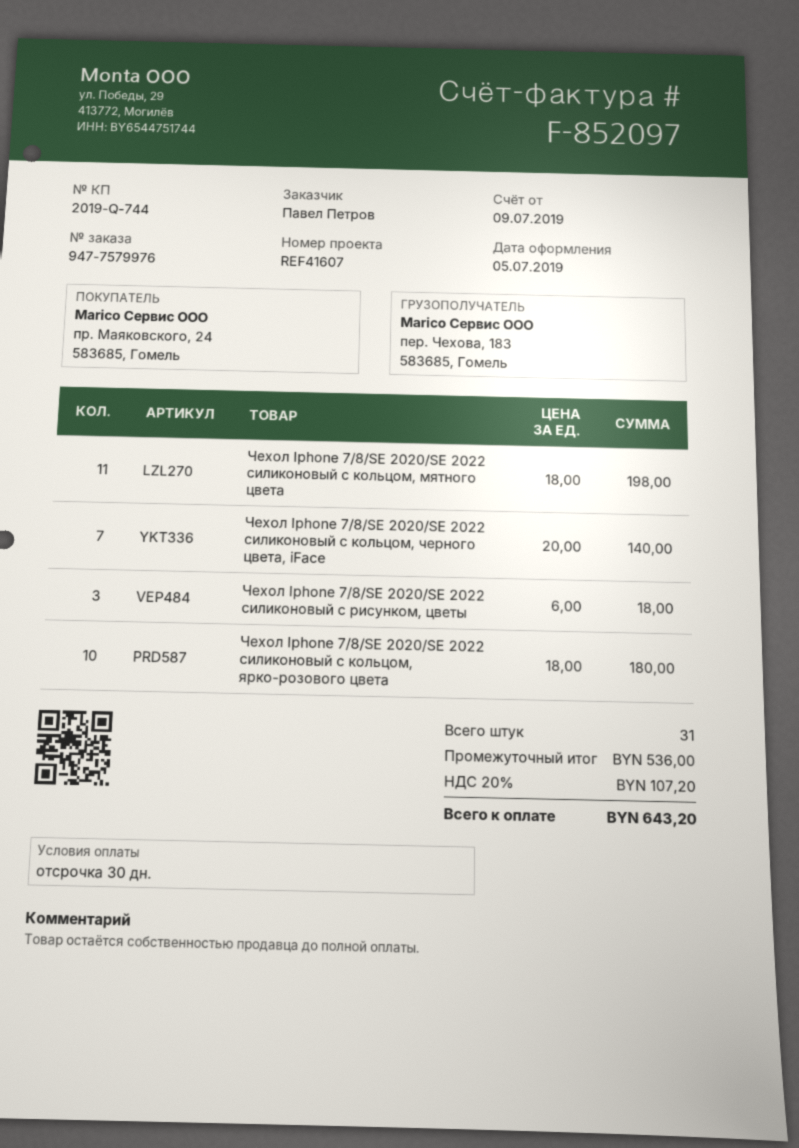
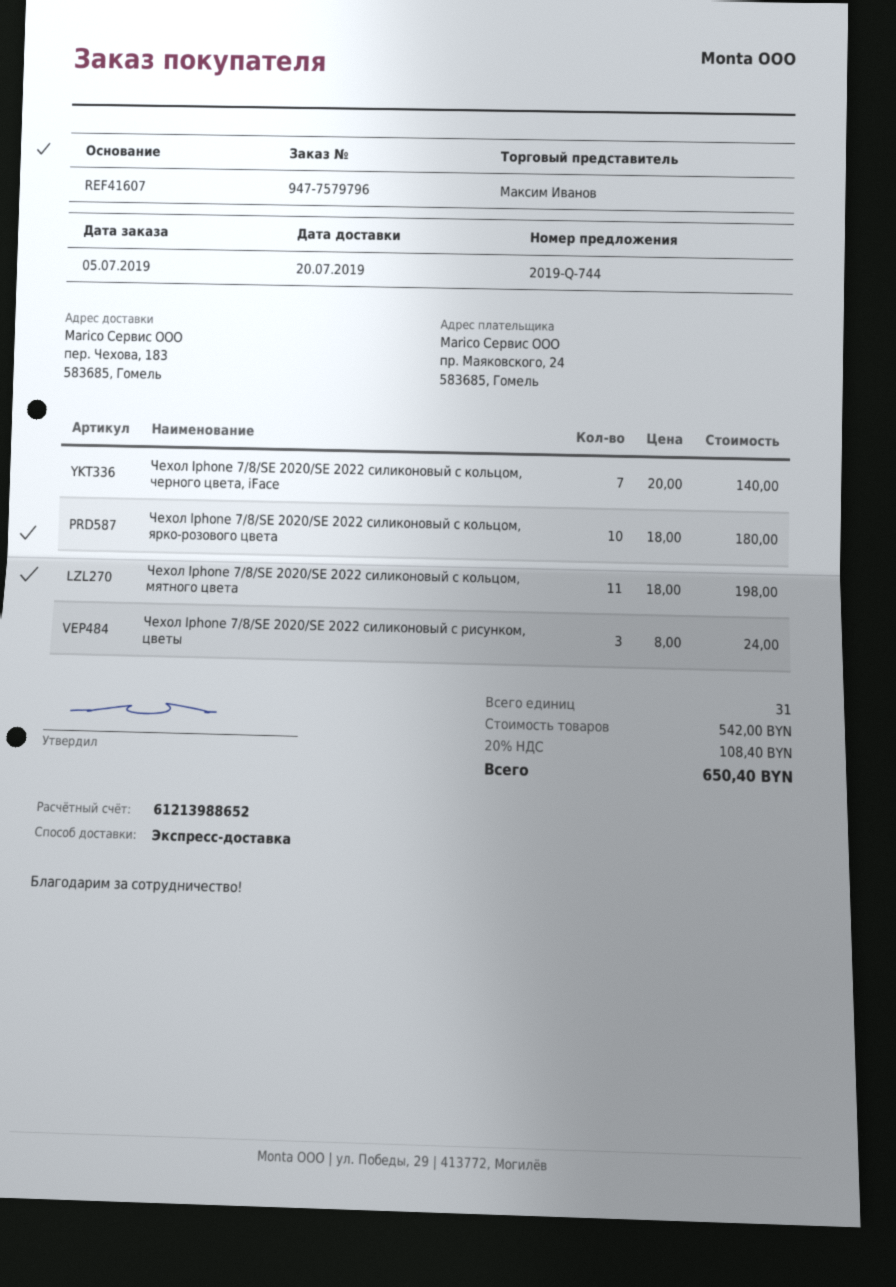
order number: 947-7579976 -> 947-7579796
Чехол Iphone 7/8/SE 2020/SE 2022 силиконовый с рисунком, цветы: 3 x 6.00 = 18.00 -> 3 x 8.00 = 24.00
subtotal: 536.00 -> 542.00
tax: 20% = 107.20 -> 20% = 108.40
total: 643.20 -> 650.40

